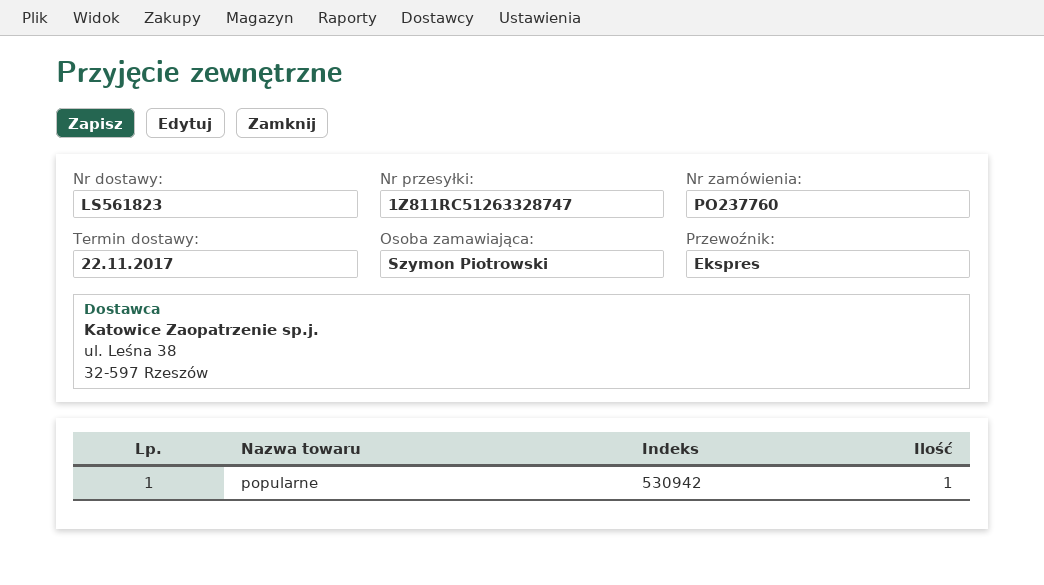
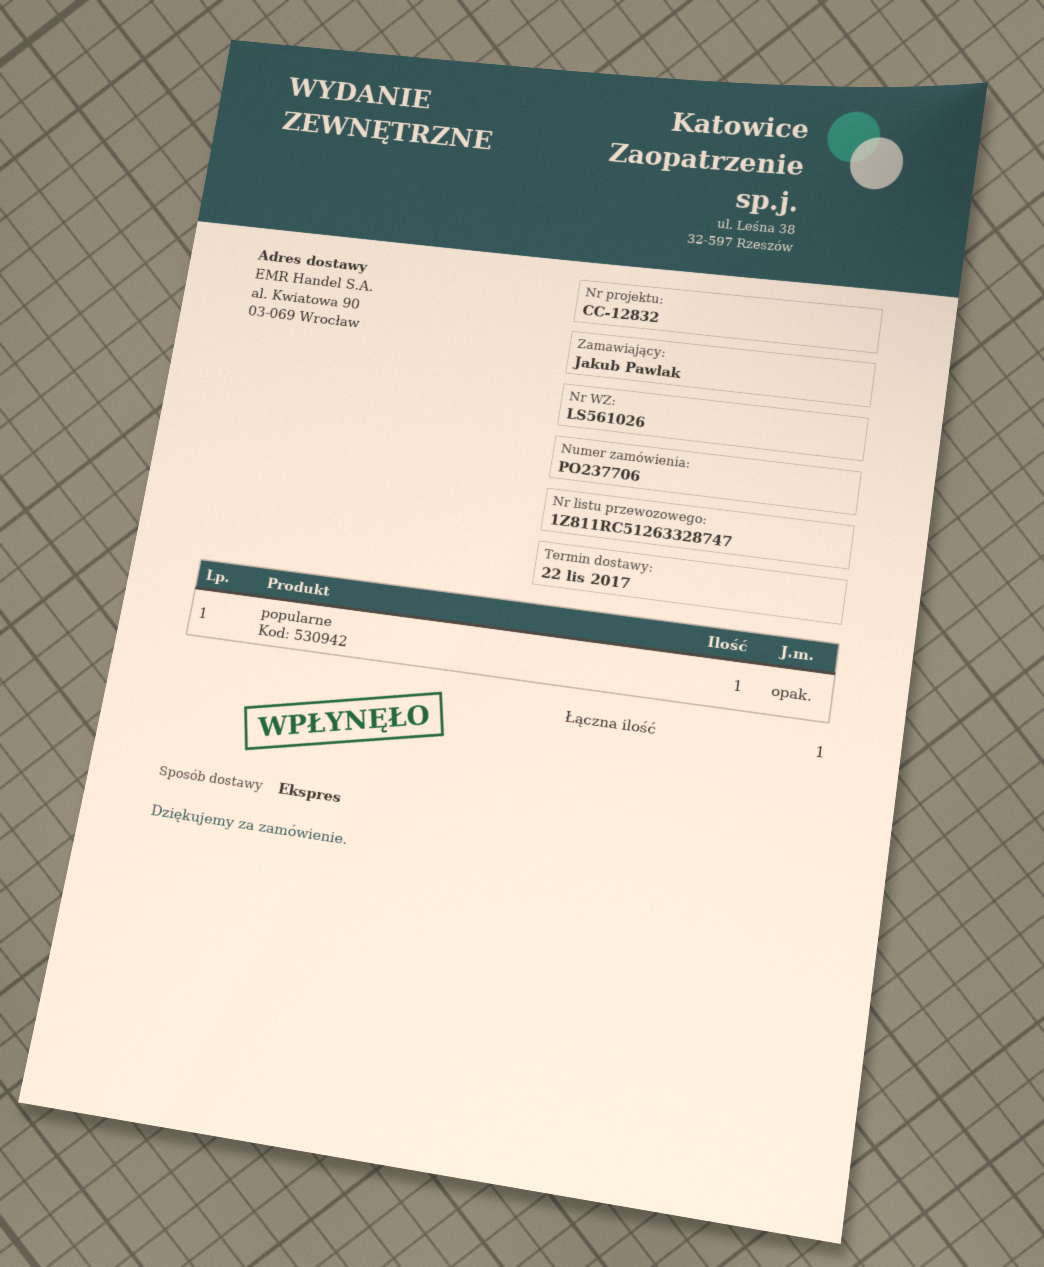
order number: PO237760 -> PO237706
delivery note number: LS561823 -> LS561026
ordered by: Szymon Piotrowski -> Jakub Pawlak

